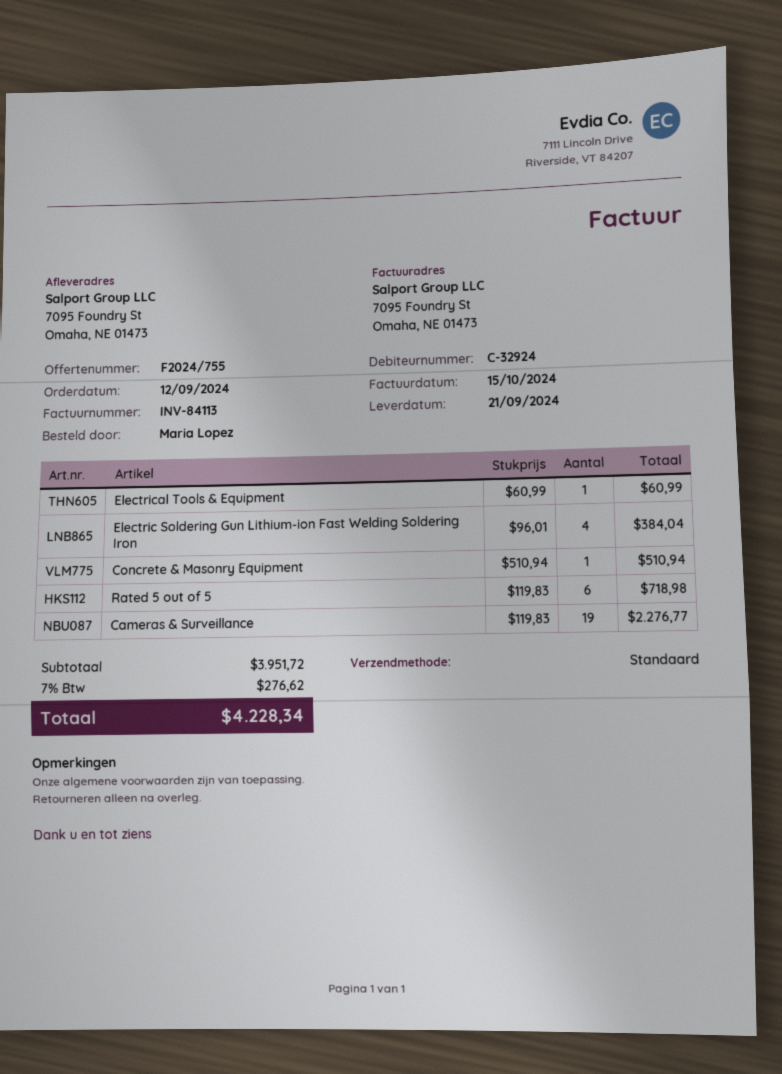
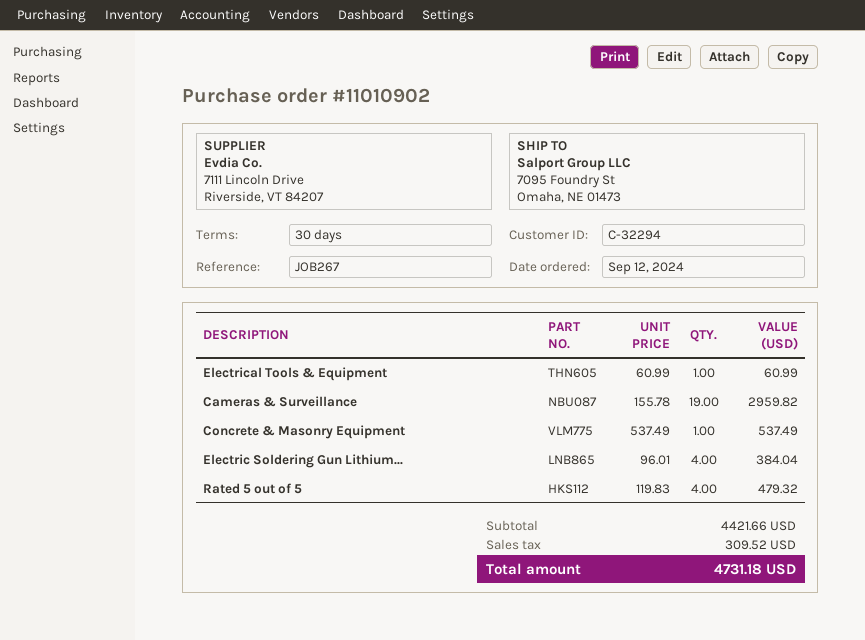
customer number: C-32924 -> C-32294
Concrete & Masonry Equipment: 1 x 510.94 = 510.94 -> 1 x 537.49 = 537.49
Rated 5 out of 5: 6 x 119.83 = 718.98 -> 4 x 119.83 = 479.32
Cameras & Surveillance: 19 x 119.83 = 2276.77 -> 19 x 155.78 = 2959.82
subtotal: 3951.72 -> 4421.66
tax: 276.62 -> 309.52
total: 4228.34 -> 4731.18

